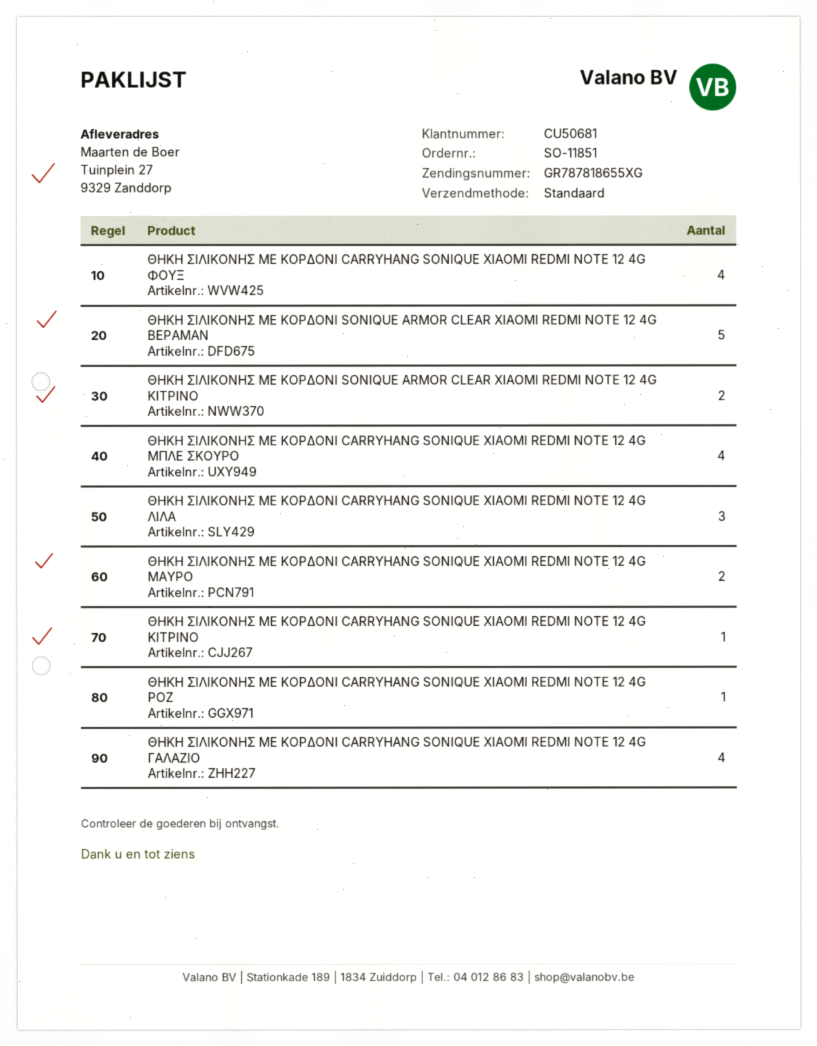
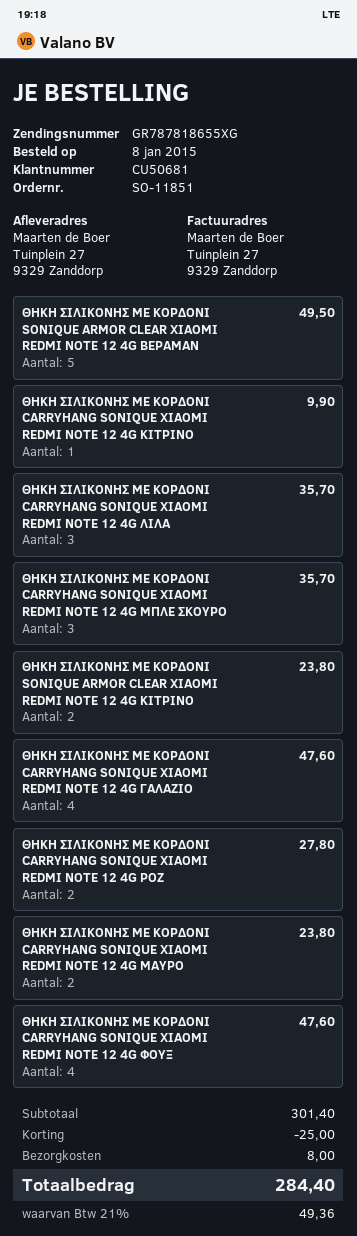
ΘΗΚΗ ΣΙΛΙΚΟΝΗΣ ΜΕ ΚΟΡΔΟΝΙ CARRYHANG SONIQUE XIAOMI REDMI NOTE 12 4G ΜΠΛΕ ΣΚΟΥΡΟ: 4 -> 3
ΘΗΚΗ ΣΙΛΙΚΟΝΗΣ ΜΕ ΚΟΡΔΟΝΙ CARRYHANG SONIQUE XIAOMI REDMI NOTE 12 4G ΡΟΖ: 1 -> 2

